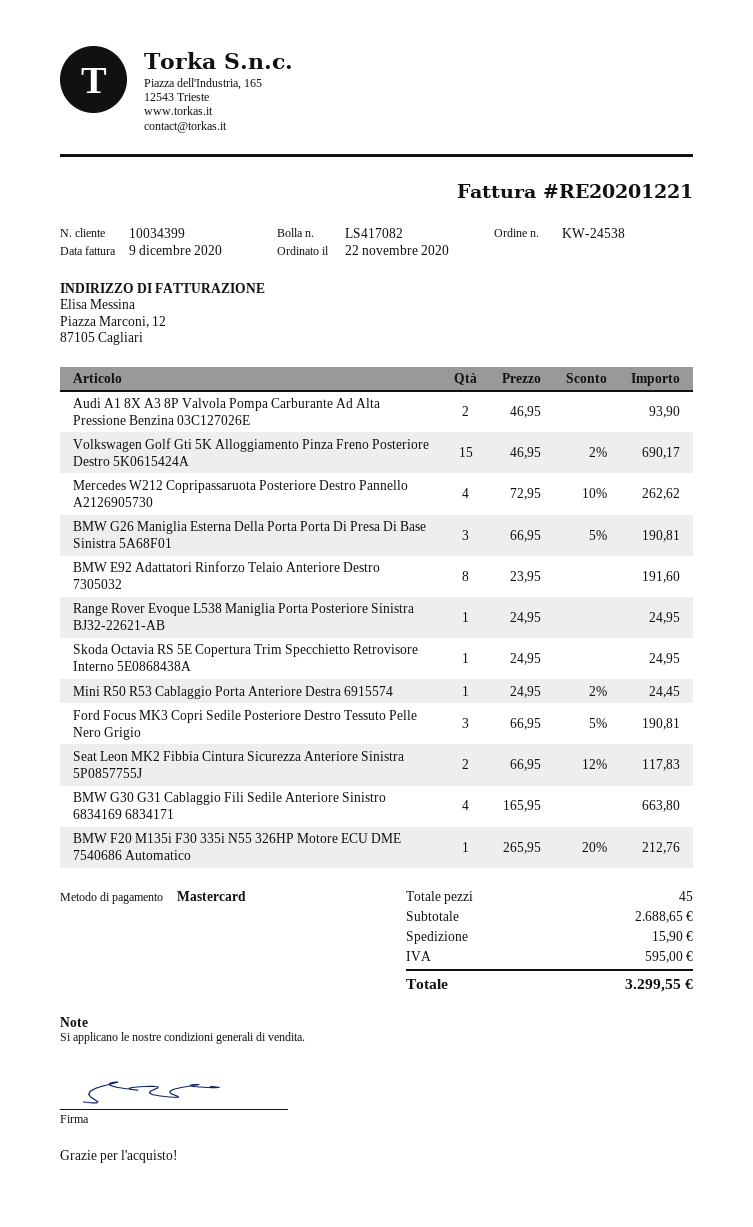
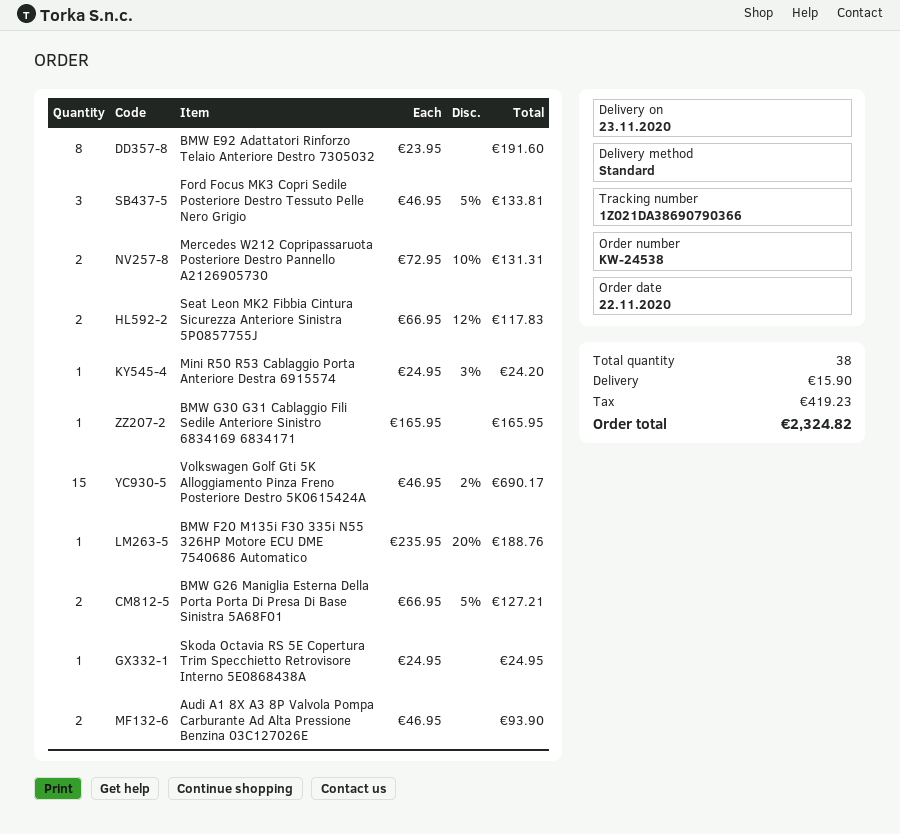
Mercedes W212 Copripassaruota Posteriore Destro Pannello A2126905730: 4 x 72.95 - 10% = 262.62 -> 2 x 72.95 - 10% = 131.31
BMW G26 Maniglia Esterna Della Porta Porta Di Presa Di Base Sinistra 5A68F01: 3 x 66.95 - 5% = 190.81 -> 2 x 66.95 - 5% = 127.21
Range Rover Evoque L538 Maniglia Porta Posteriore Sinistra BJ32-22621-AB: 1 x 24.95 = 24.95 -> none
Mini R50 R53 Cablaggio Porta Anteriore Destra 6915574: 1 x 24.95 - 2% = 24.45 -> 1 x 24.95 - 3% = 24.20
Ford Focus MK3 Copri Sedile Posteriore Destro Tessuto Pelle Nero Grigio: 3 x 66.95 - 5% = 190.81 -> 3 x 46.95 - 5% = 133.81
BMW G30 G31 Cablaggio Fili Sedile Anteriore Sinistro 6834169 6834171: 4 x 165.95 = 663.80 -> 1 x 165.95 = 165.95
BMW F20 M135i F30 335i N55 326HP Motore ECU DME 7540686 Automatico: 1 x 265.95 - 20% = 212.76 -> 1 x 235.95 - 20% = 188.76
total quantity: 45 -> 38
tax: 595.00 -> 419.23
total: 3299.55 -> 2324.82

